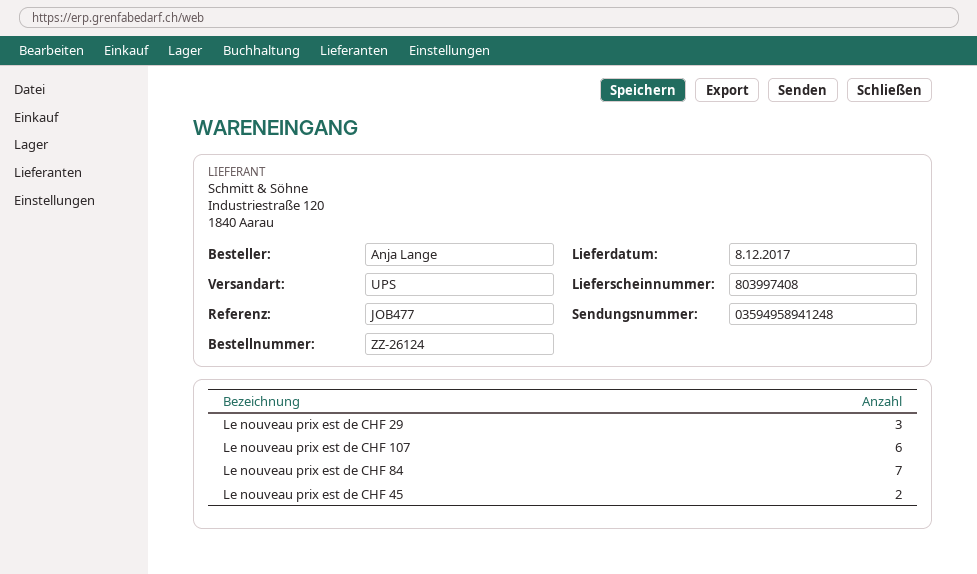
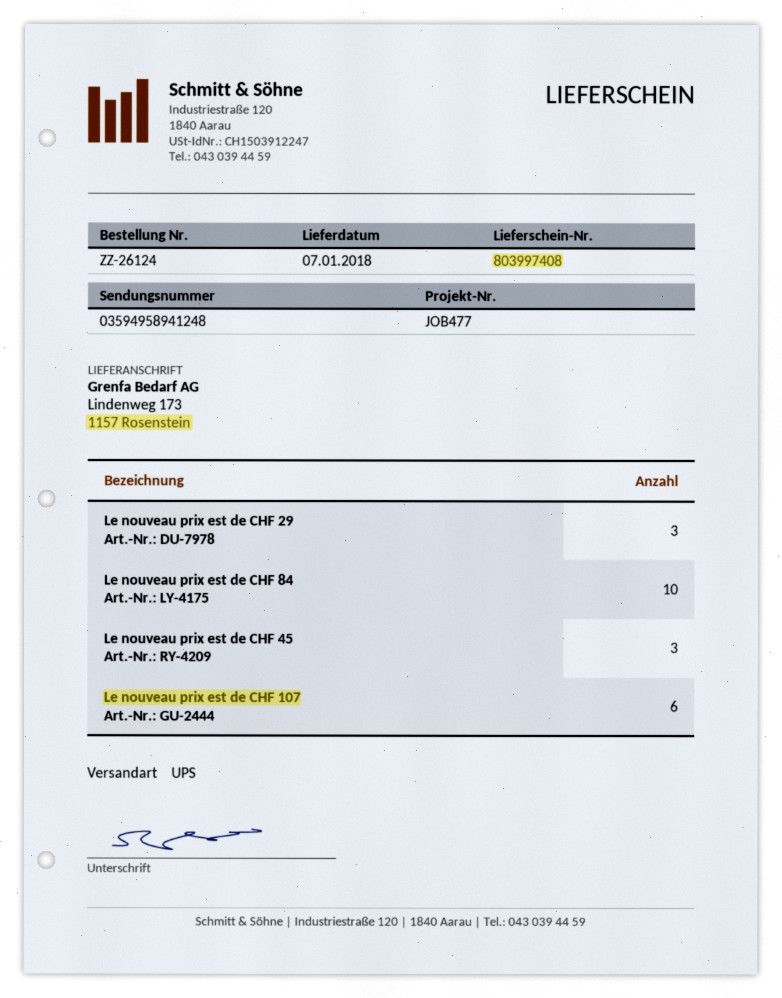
delivery date: 2017-12-08 -> 2018-01-07
Le nouveau prix est de CHF 84: 7 -> 10
Le nouveau prix est de CHF 45: 2 -> 3

